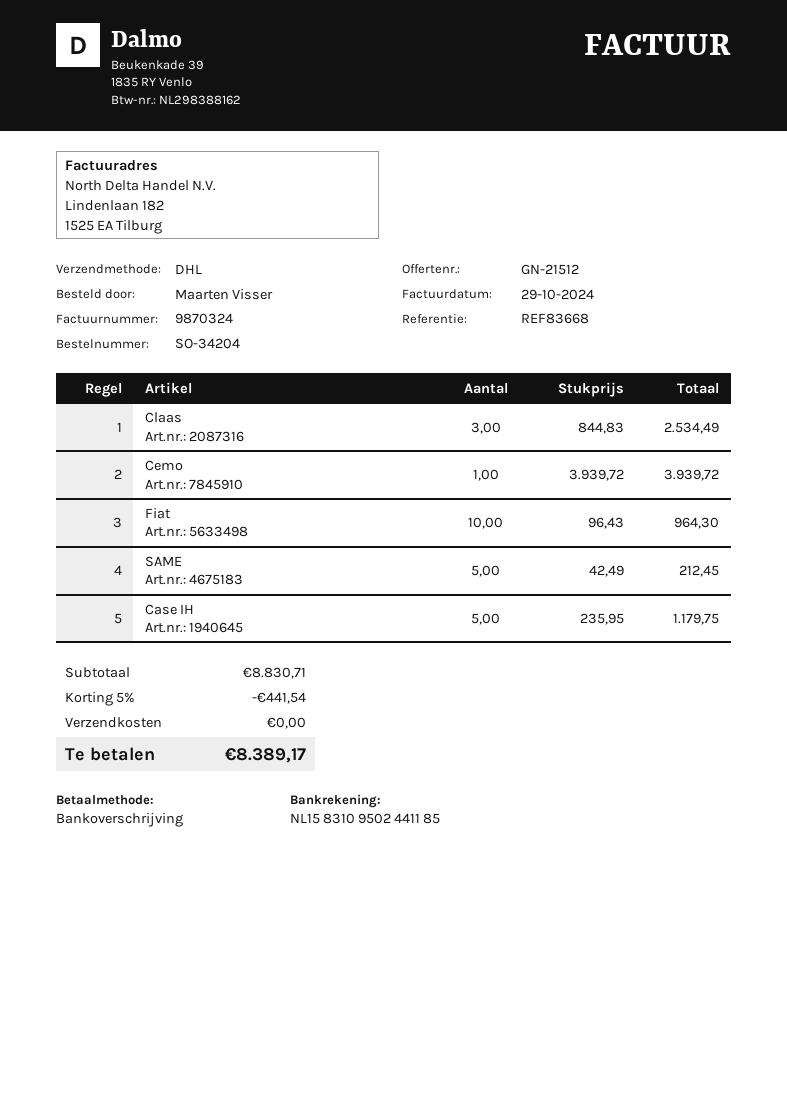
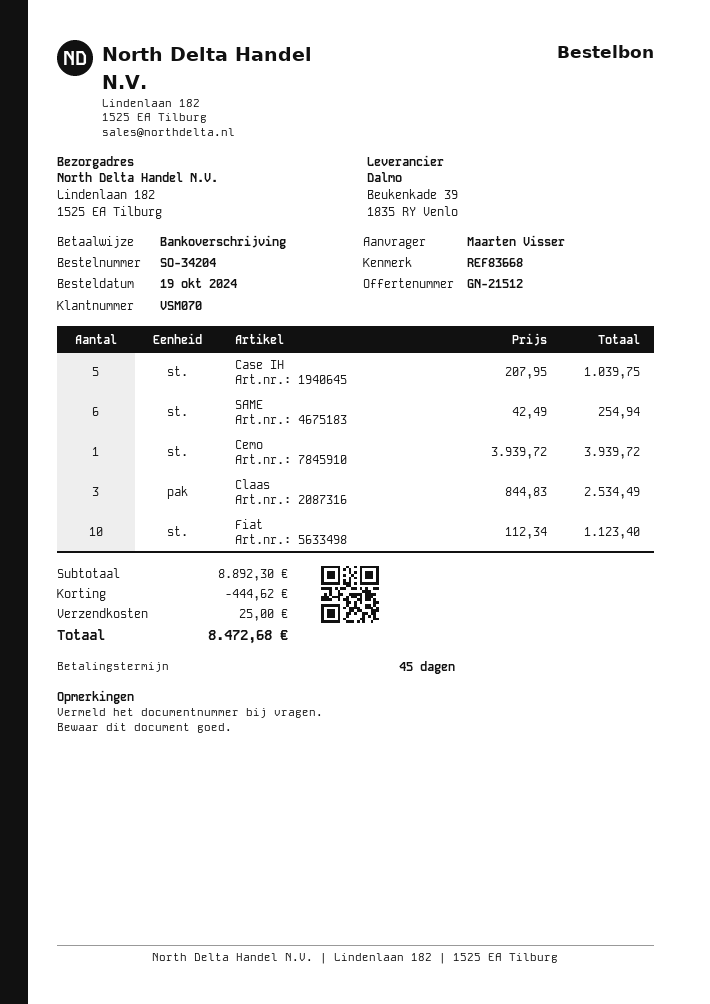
Fiat: 10 x 96.43 = 964.30 -> 10 x 112.34 = 1123.40
SAME: 5 x 42.49 = 212.45 -> 6 x 42.49 = 254.94
Case IH: 5 x 235.95 = 1179.75 -> 5 x 207.95 = 1039.75
subtotal: 8830.71 -> 8892.30
discount: 441.54 -> 444.62
shipping: 0.00 -> 25.00
total: 8389.17 -> 8472.68

